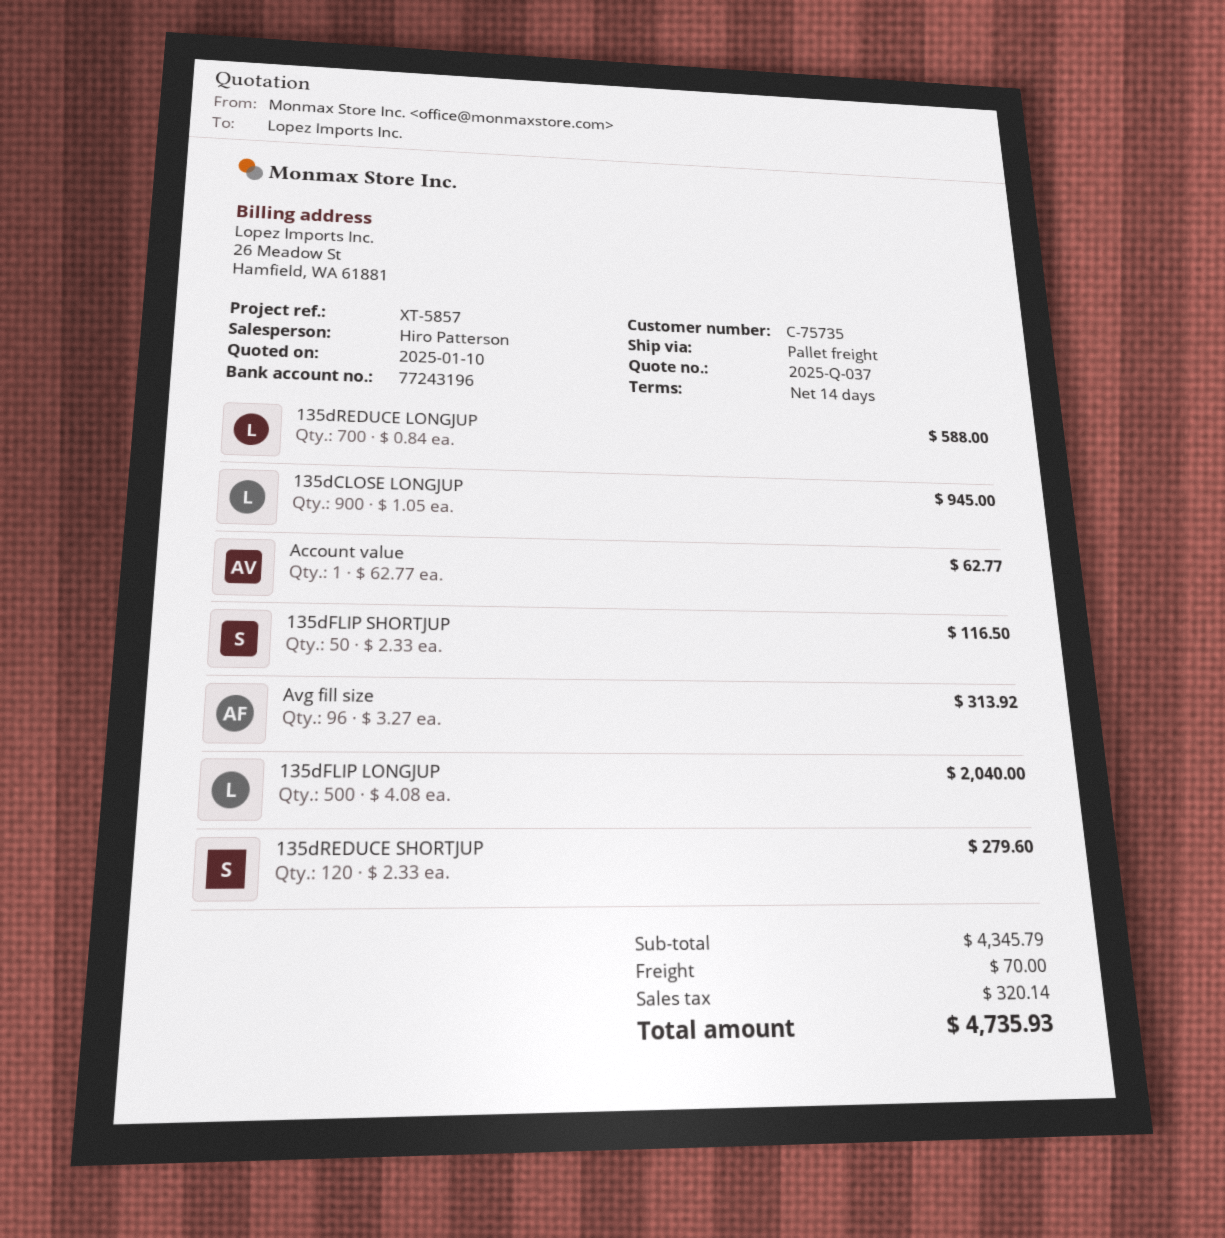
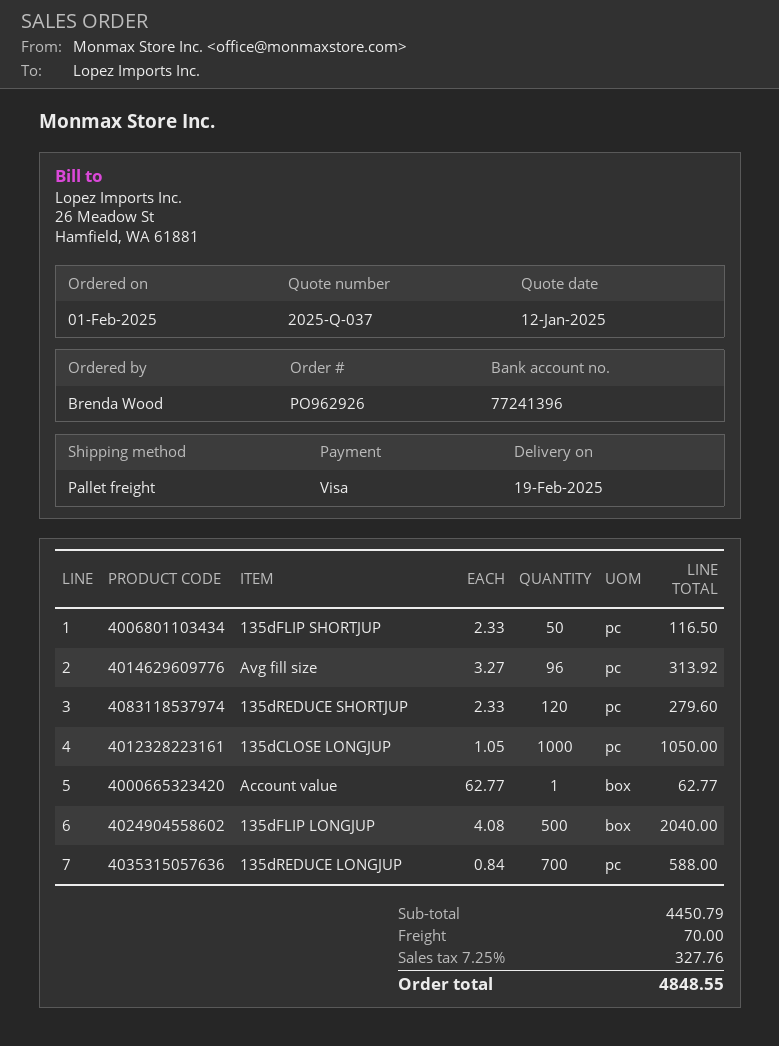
quote date: 2025-01-10 -> 2025-01-12
bank account: 77243196 -> 77241396
135dCLOSE LONGJUP: 900 x 1.05 = 945.00 -> 1000 x 1.05 = 1050.00
subtotal: 4345.79 -> 4450.79
tax: 320.14 -> 327.76
total: 4735.93 -> 4848.55

